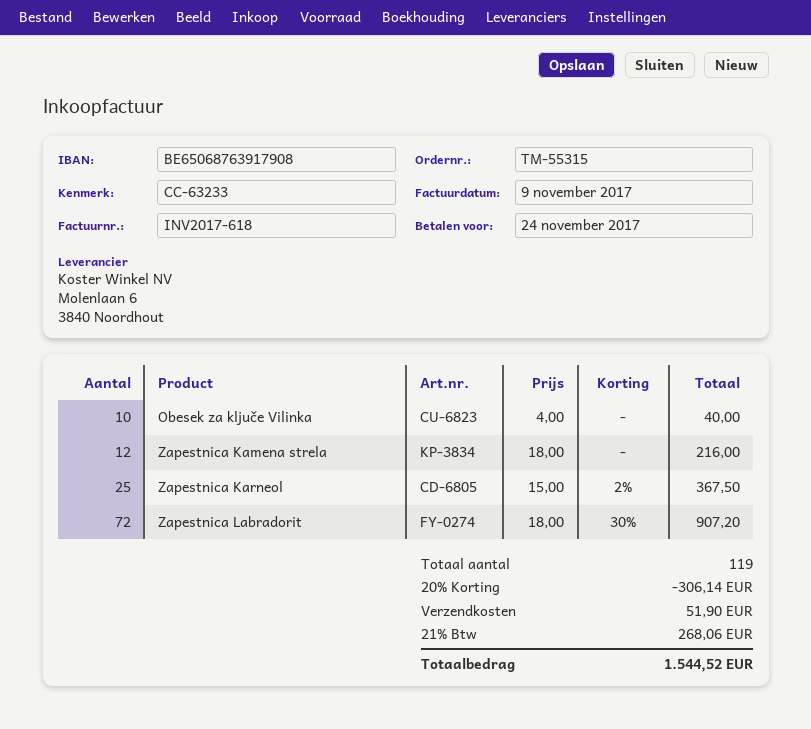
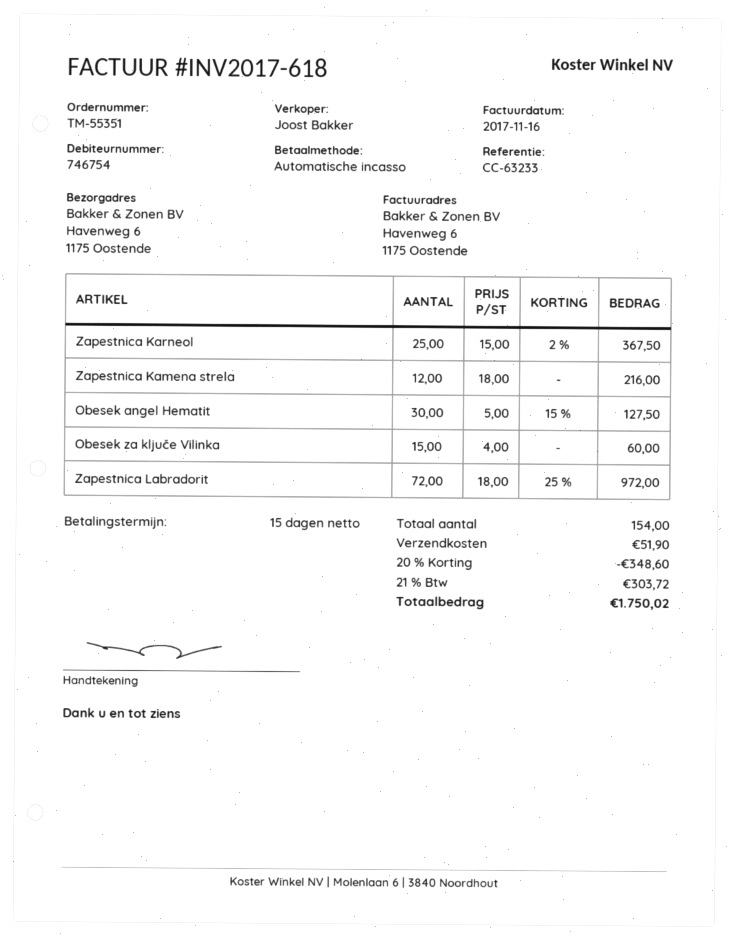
order number: TM-55315 -> TM-55351
invoice date: 2017-11-09 -> 2017-11-16
Obesek za ključe Vilinka: 10 x 4.00 = 40.00 -> 15 x 4.00 = 60.00
Zapestnica Labradorit: 72 x 18.00 - 30% = 907.20 -> 72 x 18.00 - 25% = 972.00
Obesek angel Hematit: none -> 30 x 5.00 - 15% = 127.50
total quantity: 119 -> 154
discount: 20% = 306.14 -> 20% = 348.60
tax: 21% = 268.06 -> 21% = 303.72
total: 1544.52 -> 1750.02

